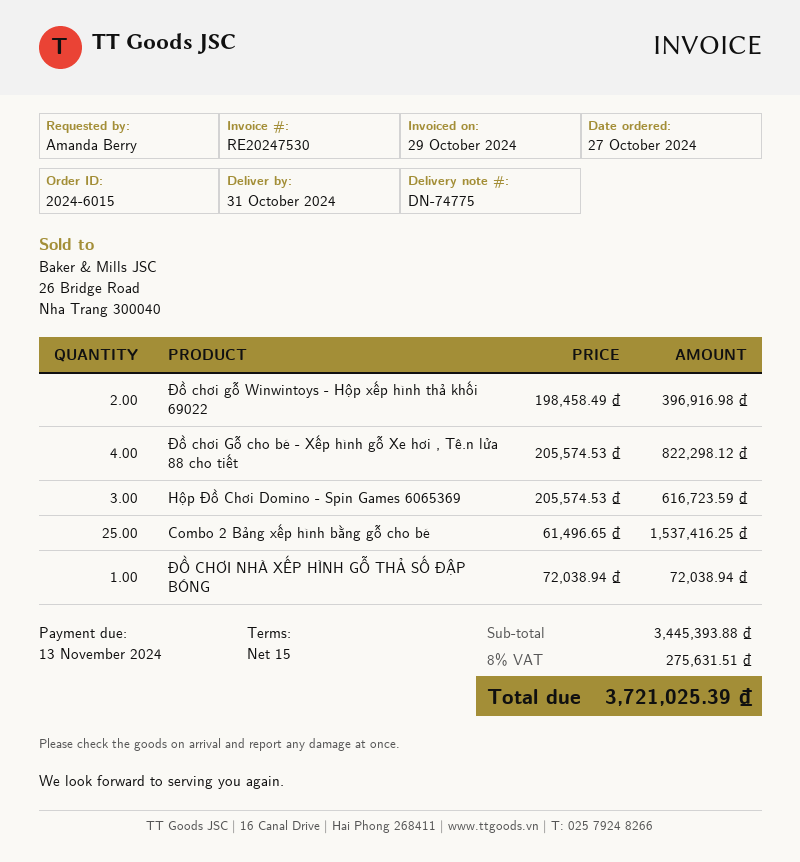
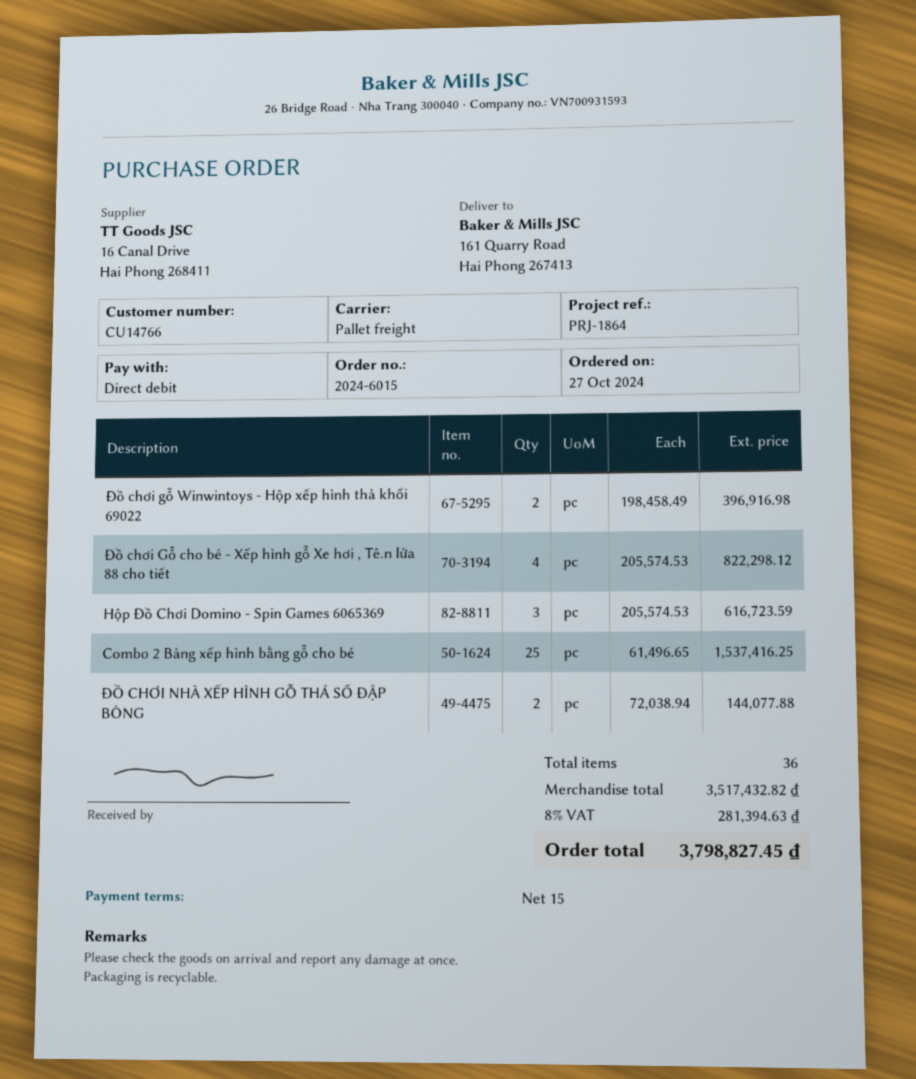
ĐỒ CHƠI NHÀ XẾP HÌNH GỖ THẢ SỐ ĐẬP BÓNG: 1 x 72038.94 = 72038.94 -> 2 x 72038.94 = 144077.88
subtotal: 3445393.88 -> 3517432.82
tax: 8% = 275631.51 -> 8% = 281394.63
total: 3721025.39 -> 3798827.45

